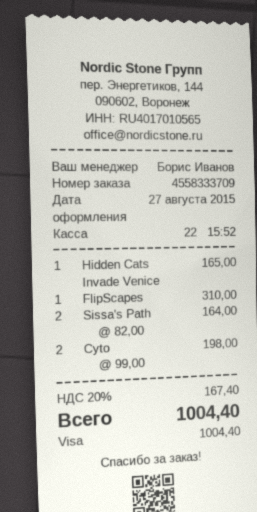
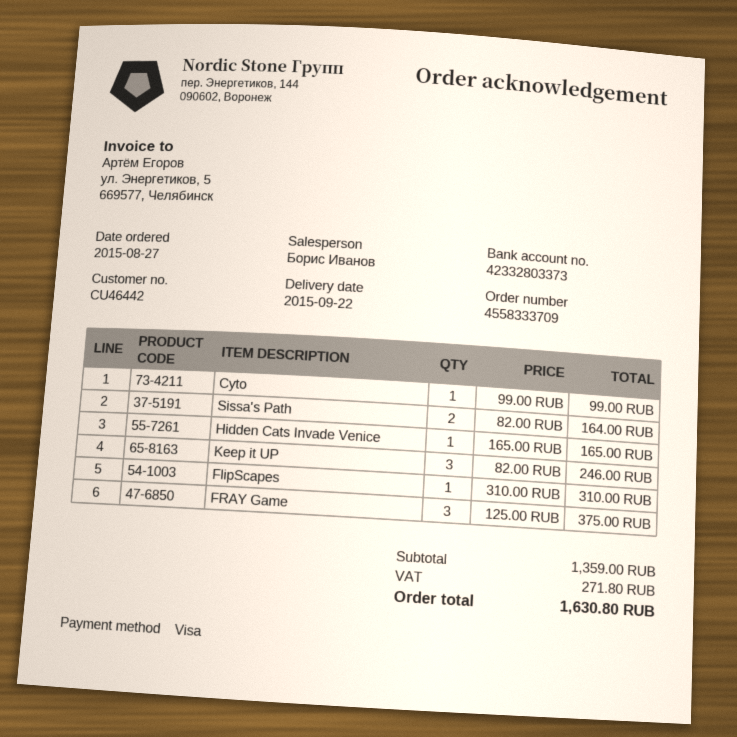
Cyto: 2 x 99.00 = 198.00 -> 1 x 99.00 = 99.00
Keep it UP: none -> 3 x 82.00 = 246.00
FRAY Game: none -> 3 x 125.00 = 375.00
tax: 167.40 -> 271.80
total: 1004.40 -> 1630.80

